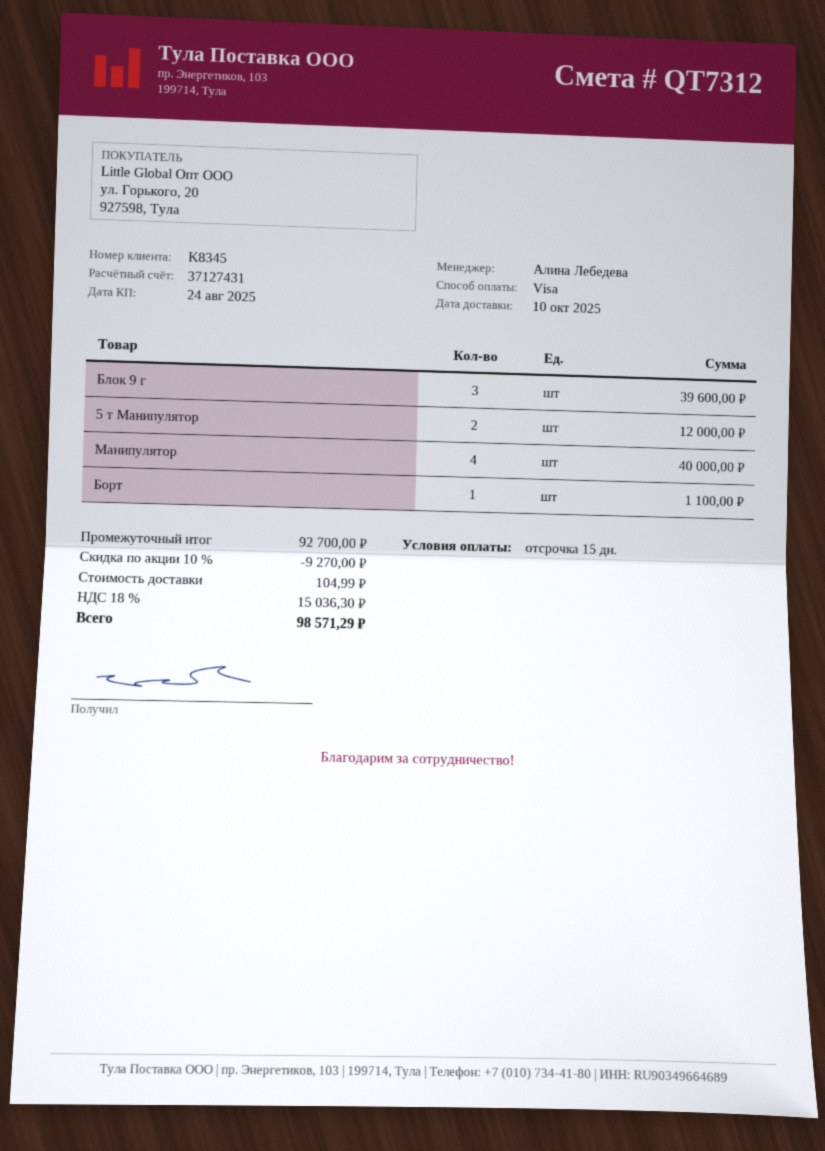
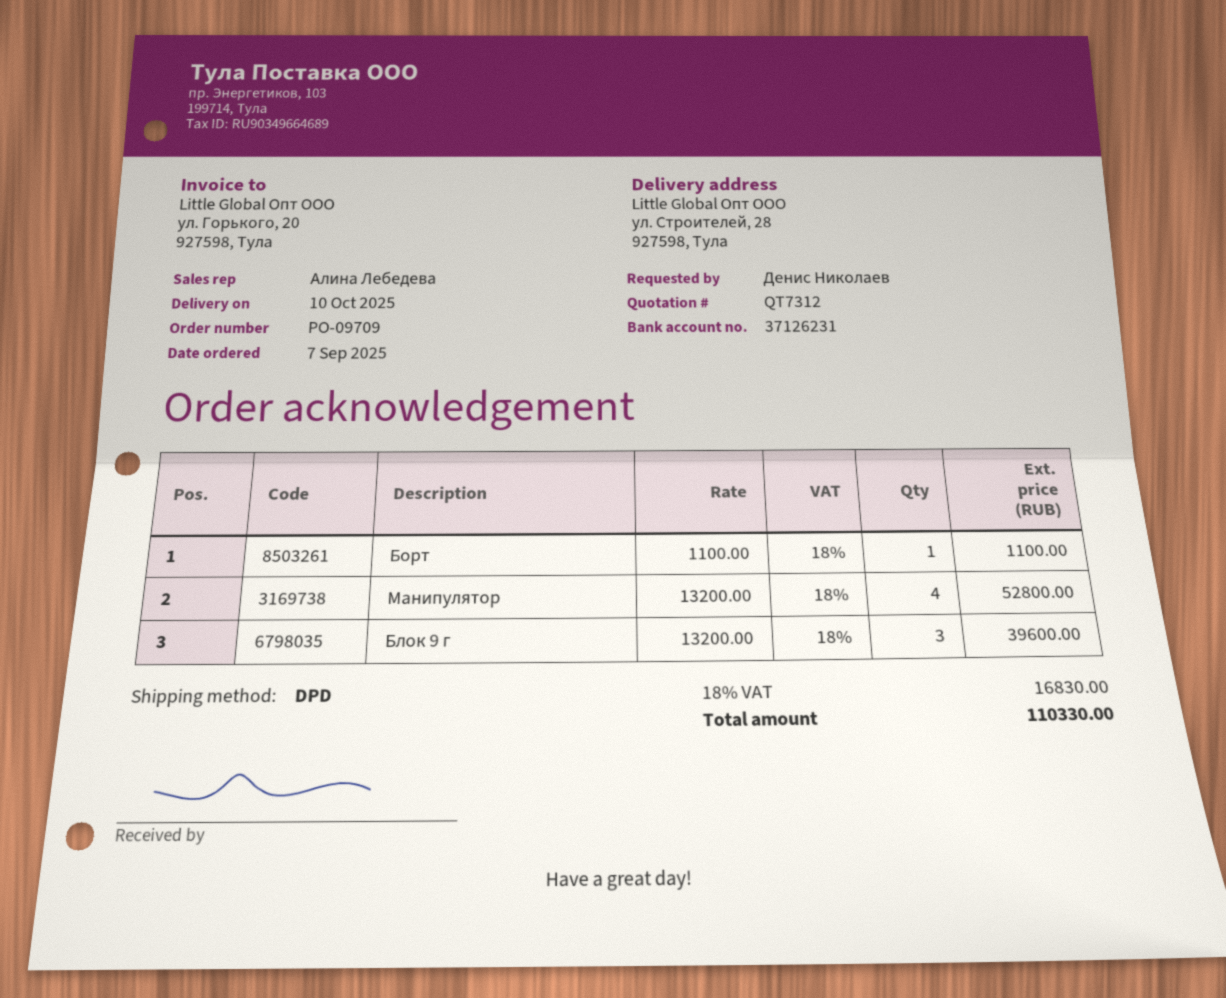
bank account: 37127431 -> 37126231
5 т Манипулятор: 2 for 12000.00 -> none
Манипулятор: 4 for 40000.00 -> 4 for 52800.00
discount: 10% = 9270.00 -> none
shipping: 104.99 -> none
tax: 18% = 15036.30 -> 18% = 16830.00
total: 98571.29 -> 110330.00

